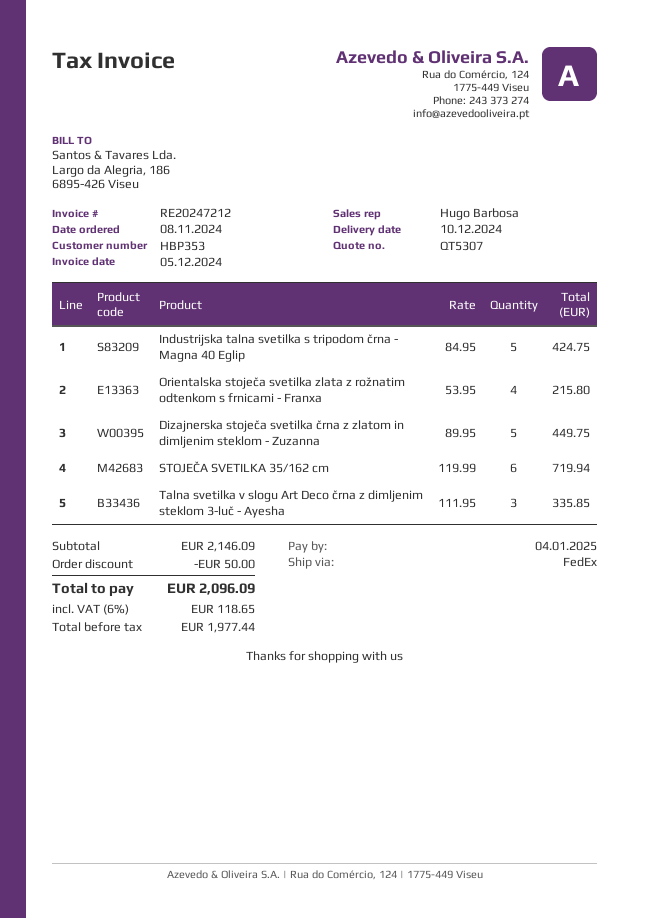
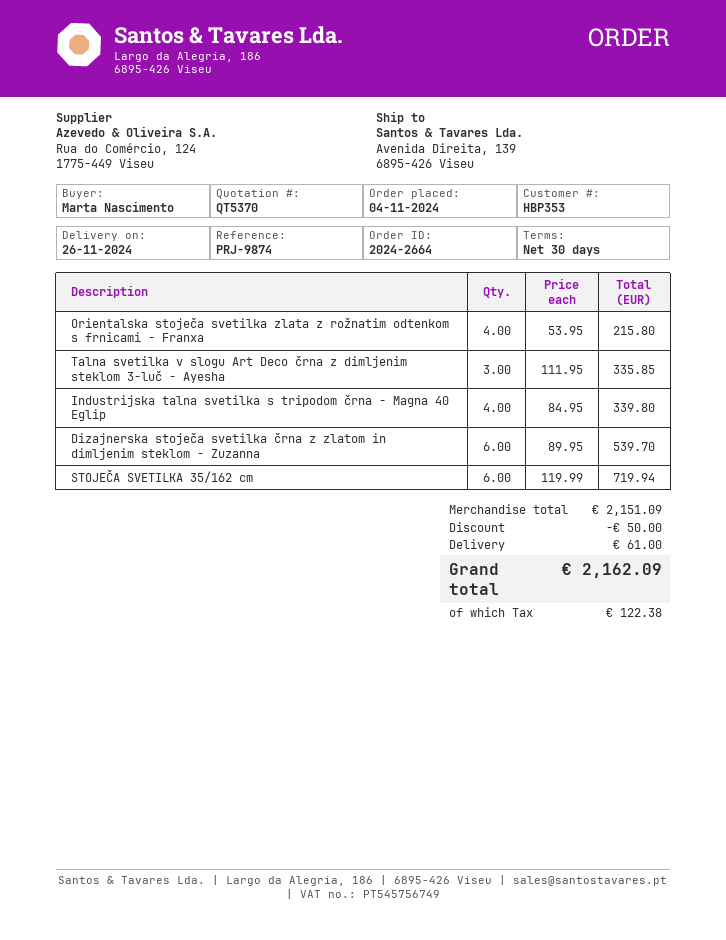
quote number: QT5307 -> QT5370
order date: 2024-11-08 -> 2024-11-04
delivery date: 2024-12-10 -> 2024-11-26
Industrijska talna svetilka s tripodom črna - Magna 40 Eglip: 5 x 84.95 = 424.75 -> 4 x 84.95 = 339.80
Dizajnerska stoječa svetilka črna z zlatom in dimljenim steklom - Zuzanna: 5 x 89.95 = 449.75 -> 6 x 89.95 = 539.70
subtotal: 2146.09 -> 2151.09
shipping: none -> 61.00
tax: 118.65 -> 122.38
total: 2096.09 -> 2162.09

